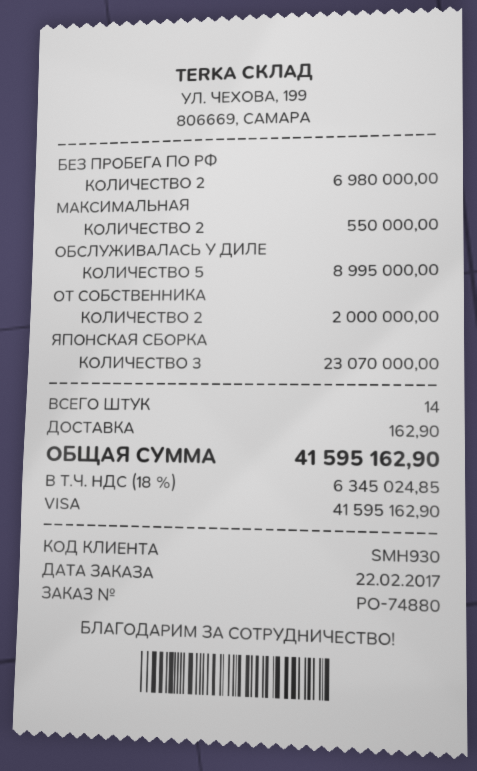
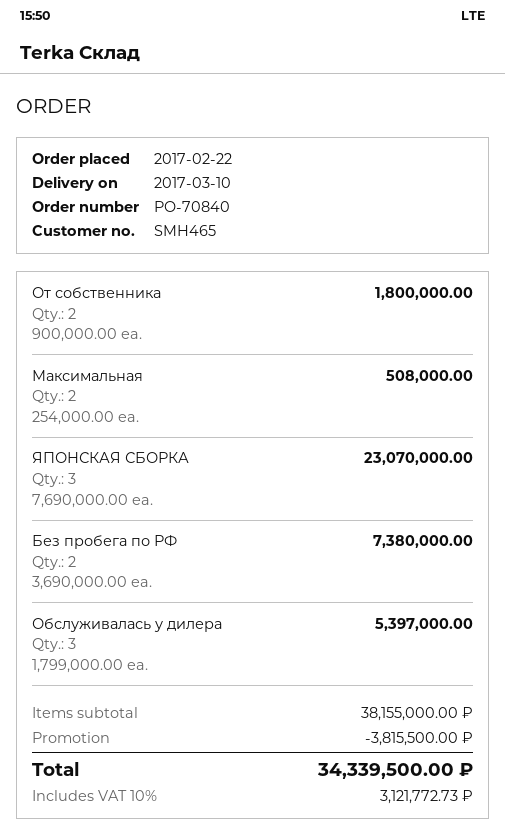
order number: PO-74880 -> PO-70840
customer number: SMH930 -> SMH465
БЕЗ ПРОБЕГА ПО РФ: 2 for 6980000.00 -> 2 for 7380000.00
МАКСИМАЛЬНАЯ: 2 for 550000.00 -> 2 for 508000.00
ОБСЛУЖИВАЛАСЬ У ДИЛЕ: 5 for 8995000.00 -> 3 for 5397000.00
ОТ СОБСТВЕННИКА: 2 for 2000000.00 -> 2 for 1800000.00
discount: none -> 3815500.00
shipping: 162.90 -> none
tax: 18% = 6345024.85 -> 10% = 3121772.73
total: 41595162.90 -> 34339500.00

